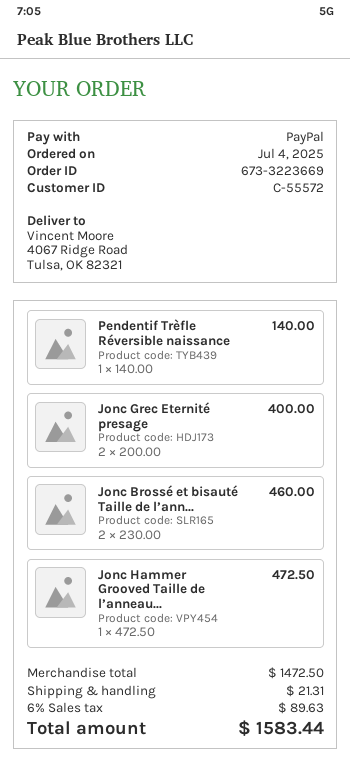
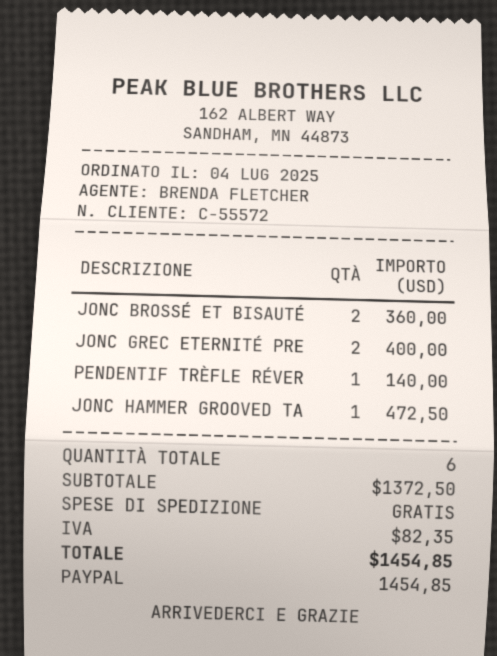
Jonc Brossé et bisauté Taille de l’ann...: 2 for 460.00 -> 2 for 360.00
subtotal: 1472.50 -> 1372.50
shipping: 21.31 -> 0.00
tax: 89.63 -> 82.35
total: 1583.44 -> 1454.85

